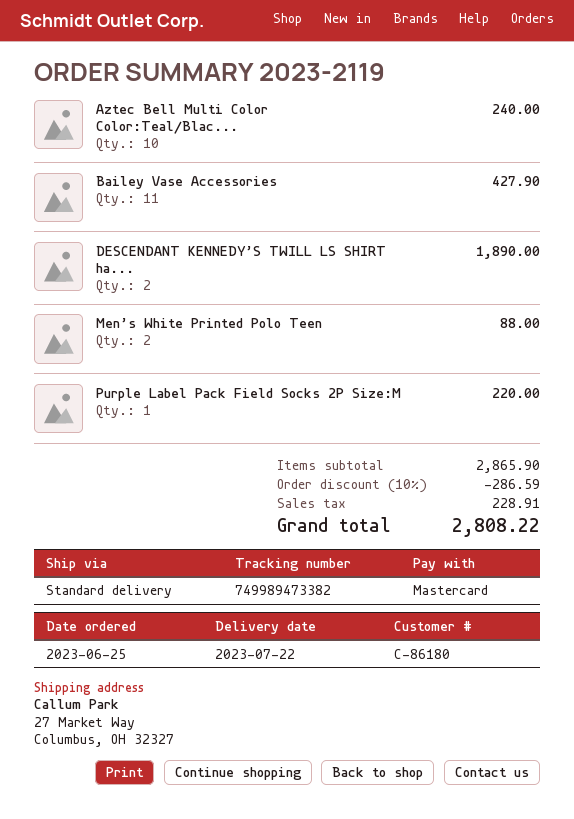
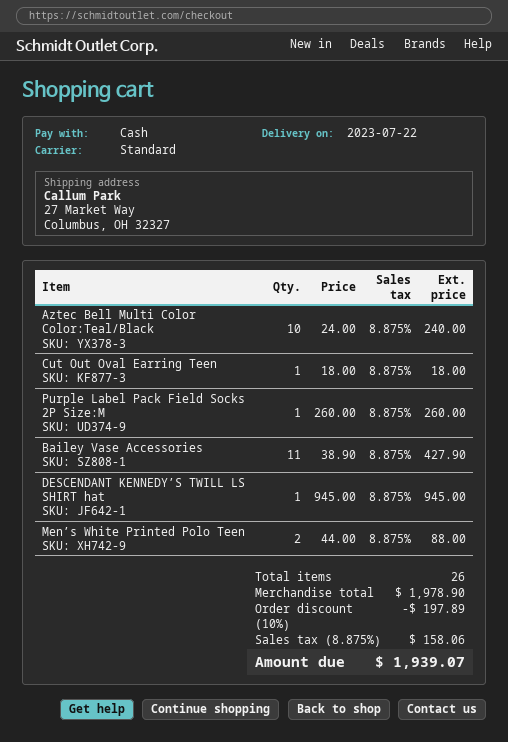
payment method: Mastercard -> cash
DESCENDANT KENNEDY’S TWILL LS SHIRT ha...: 2 for 1890.00 -> 1 for 945.00
Purple Label Pack Field Socks 2P Size:M: 1 for 220.00 -> 1 for 260.00
Cut Out Oval Earring Teen: none -> 1 for 18.00
subtotal: 2865.90 -> 1978.90
discount: 10% = 286.59 -> 10% = 197.89
tax: 228.91 -> 158.06
total: 2808.22 -> 1939.07

